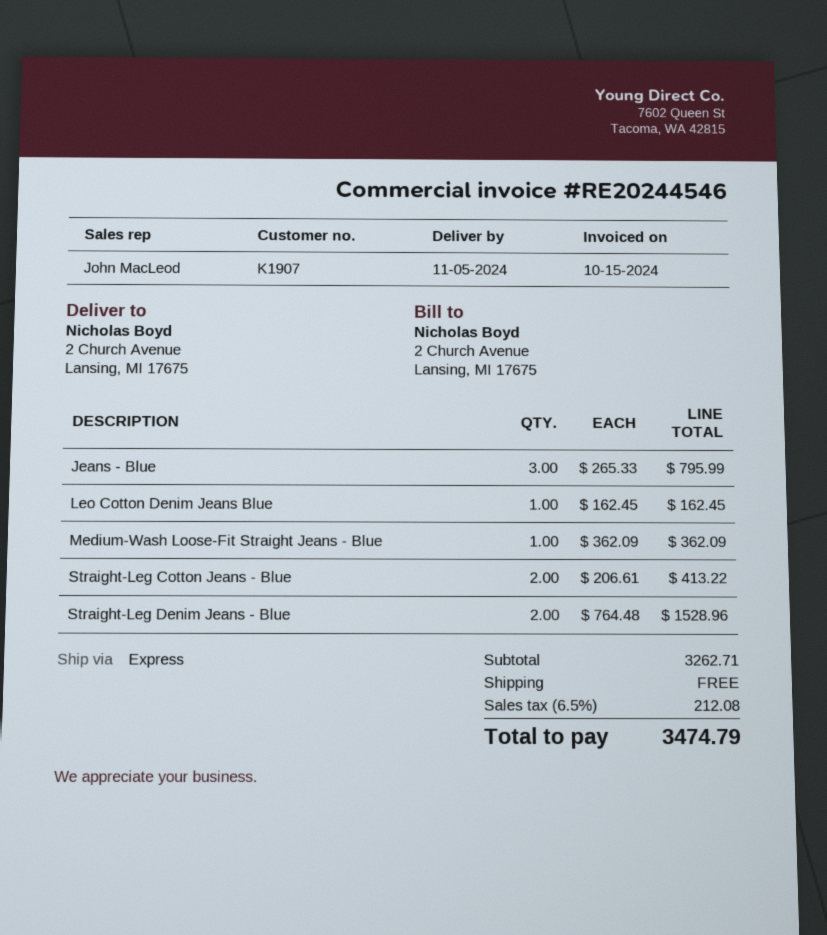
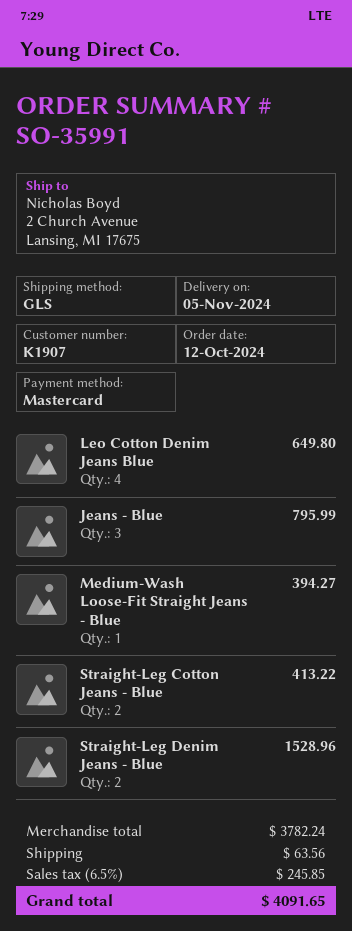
shipping method: express -> GLS
Leo Cotton Denim Jeans Blue: 1 for 162.45 -> 4 for 649.80
Medium-Wash Loose-Fit Straight Jeans - Blue: 1 for 362.09 -> 1 for 394.27
subtotal: 3262.71 -> 3782.24
shipping: 0.00 -> 63.56
tax: 6.5% = 212.08 -> 6.5% = 245.85
total: 3474.79 -> 4091.65

